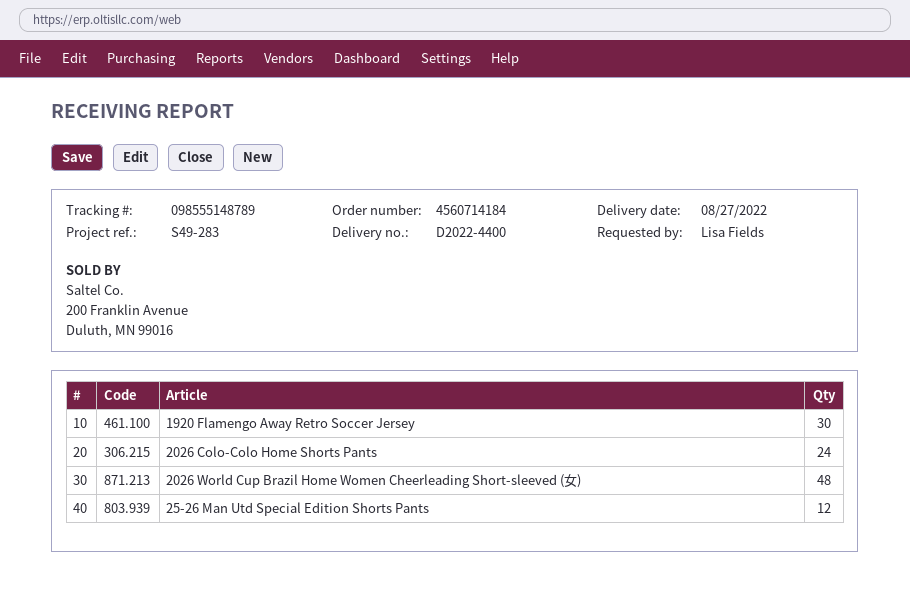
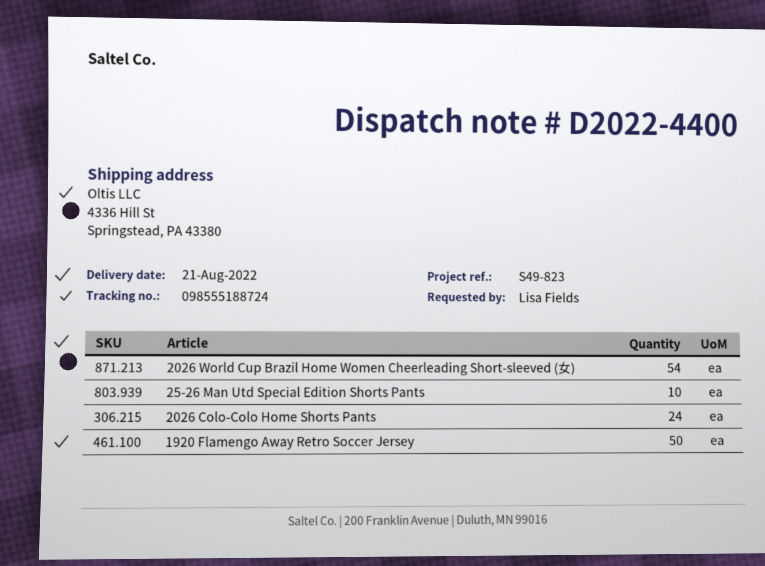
delivery date: 2022-08-27 -> 2022-08-21
reference: S49-283 -> S49-823
tracking number: 098555148789 -> 098555188724
1920 Flamengo Away Retro Soccer Jersey: 30 -> 50
2026 World Cup Brazil Home Women Cheerleading Short-sleeved (女): 48 -> 54
25-26 Man Utd Special Edition Shorts Pants: 12 -> 10

